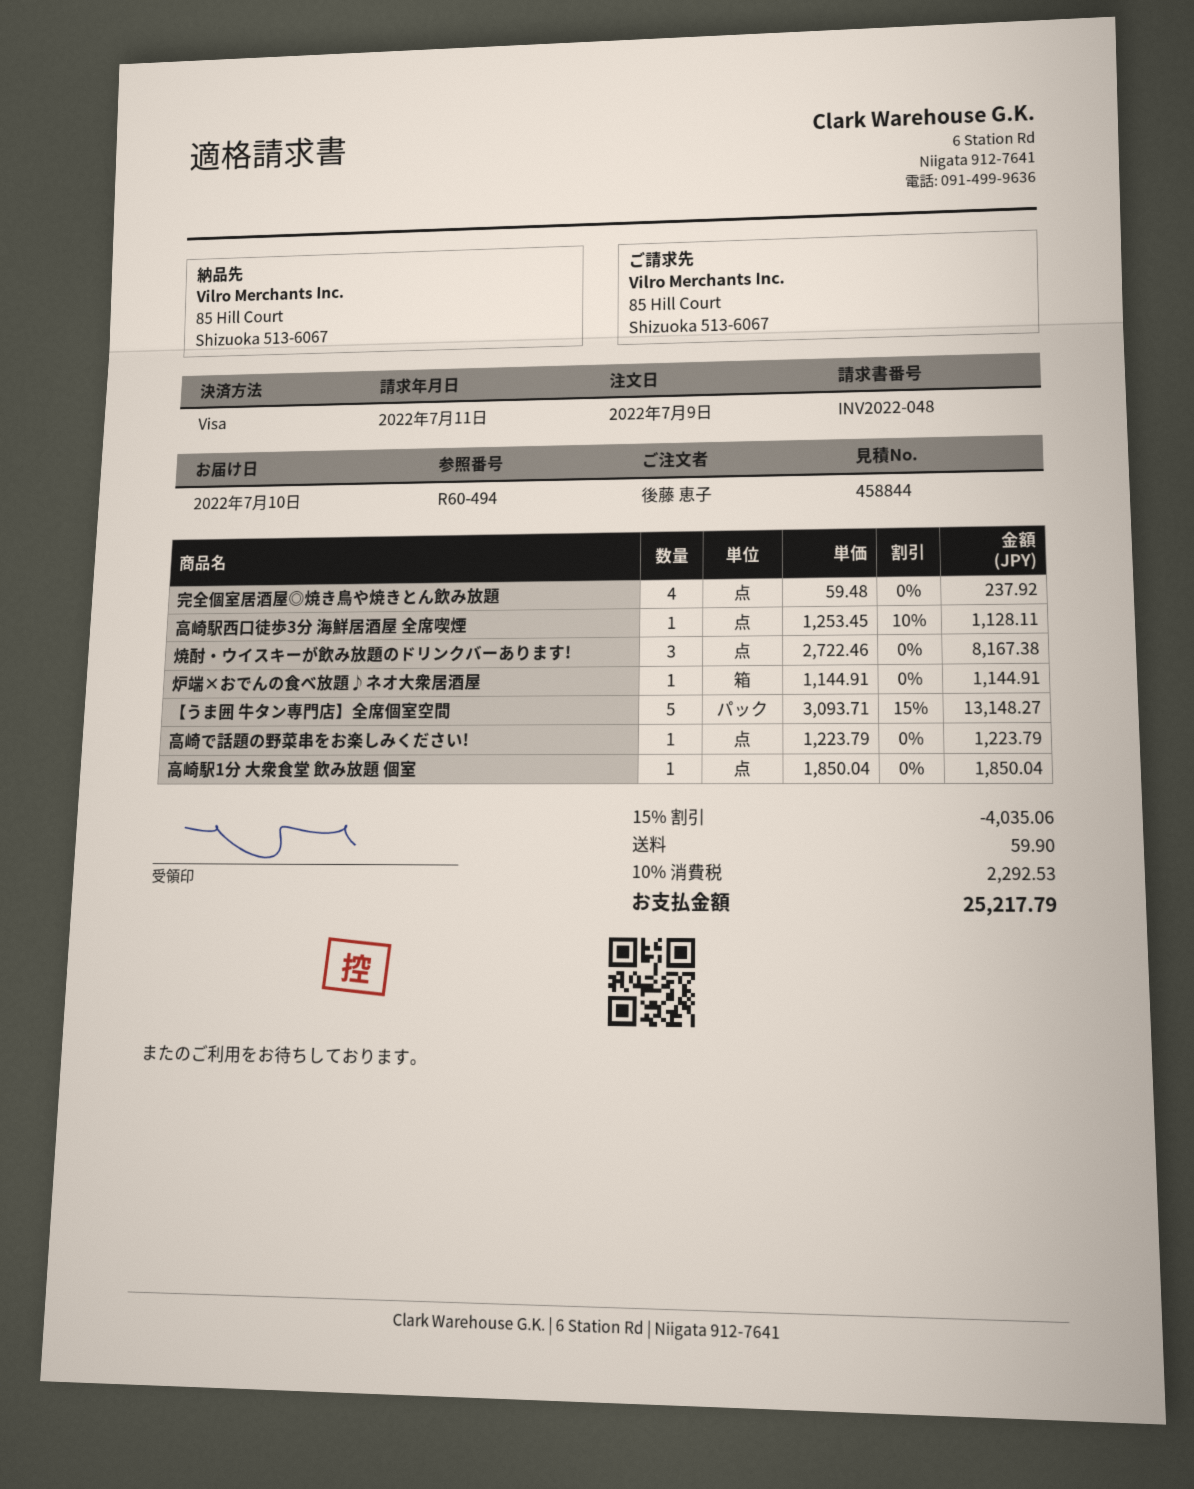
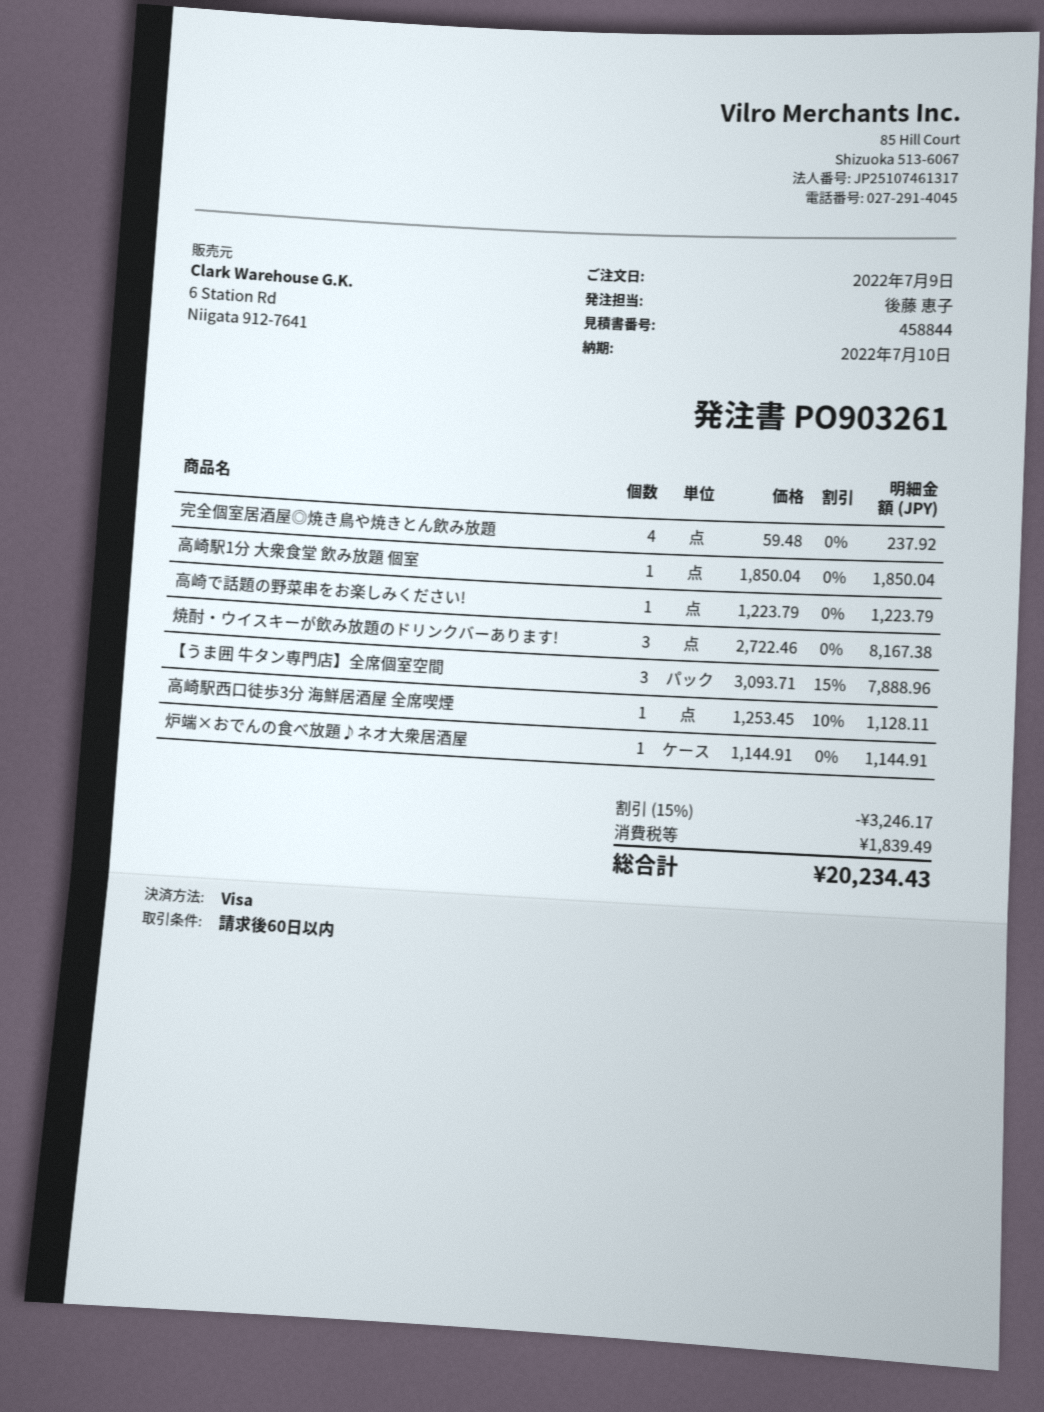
【うま囲 牛タン専門店】全席個室空間: 5 x 3093.71 - 15% = 13148.27 -> 3 x 3093.71 - 15% = 7888.96
discount: 15% = 4035.06 -> 15% = 3246.17
shipping: 59.90 -> none
tax: 2292.53 -> 1839.49
total: 25217.79 -> 20234.43

